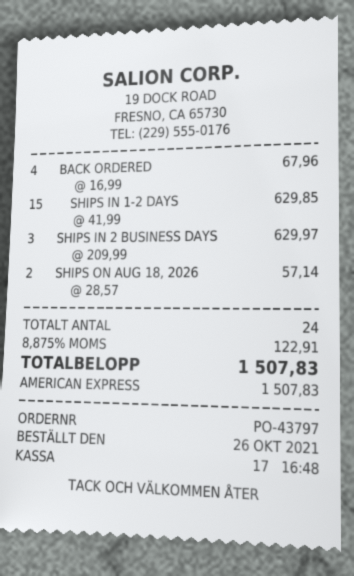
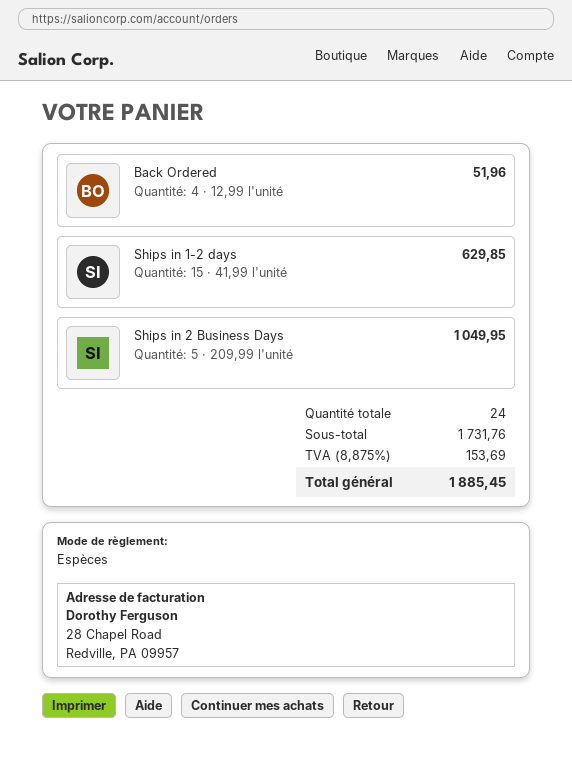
payment method: American Express -> cash
BACK ORDERED: 4 x 16.99 = 67.96 -> 4 x 12.99 = 51.96
SHIPS IN 2 BUSINESS DAYS: 3 x 209.99 = 629.97 -> 5 x 209.99 = 1049.95
SHIPS ON AUG 18, 2026: 2 x 28.57 = 57.14 -> none
tax: 8.875% = 122.91 -> 8.875% = 153.69
total: 1507.83 -> 1885.45

